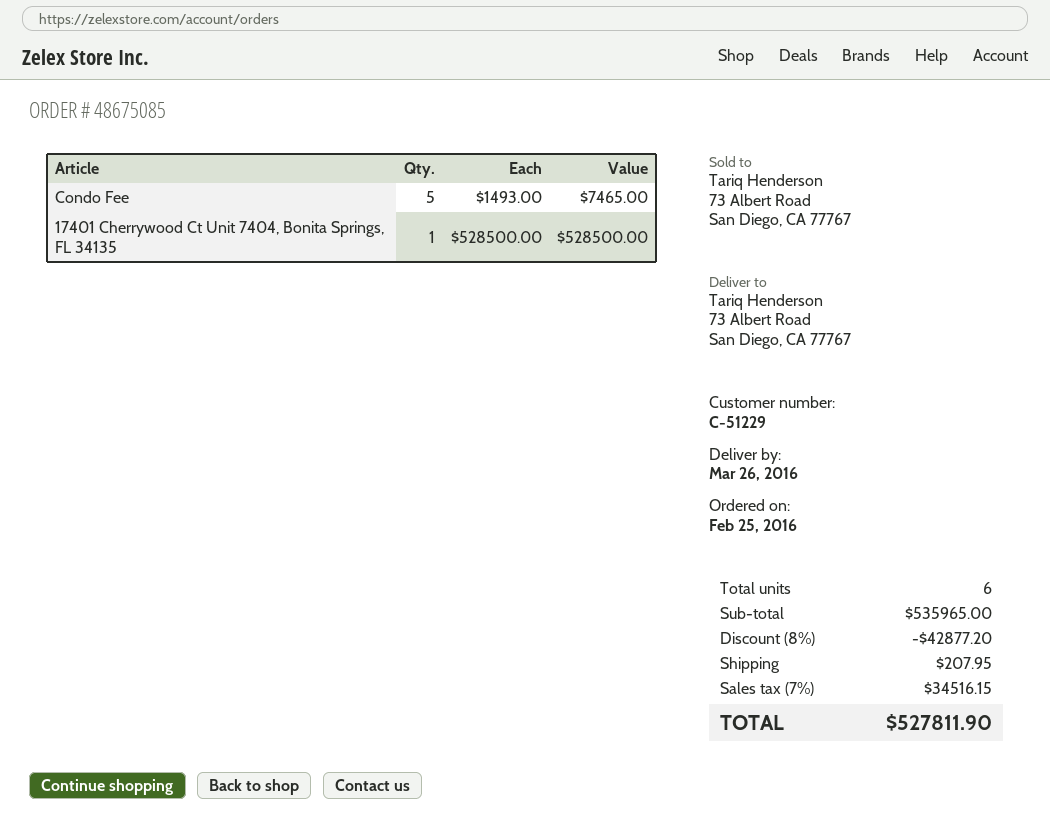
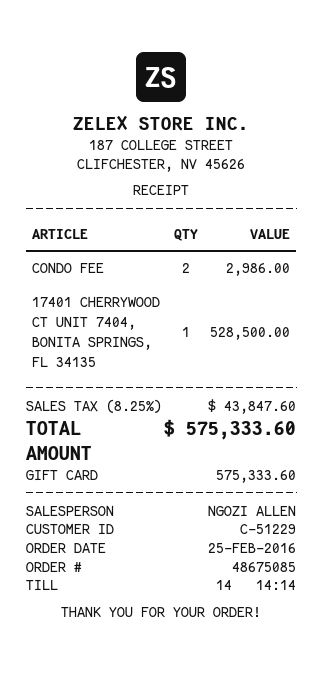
Condo Fee: 5 for 7465.00 -> 2 for 2986.00
discount: 8% = 42877.20 -> none
shipping: 207.95 -> none
tax: 7% = 34516.15 -> 8.25% = 43847.60
total: 527811.90 -> 575333.60

